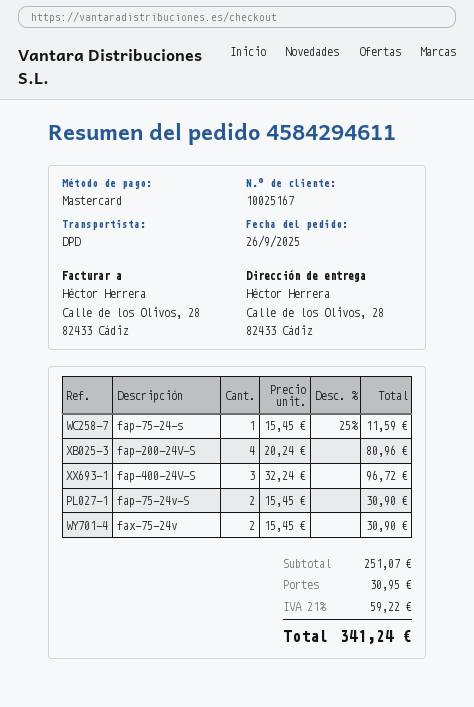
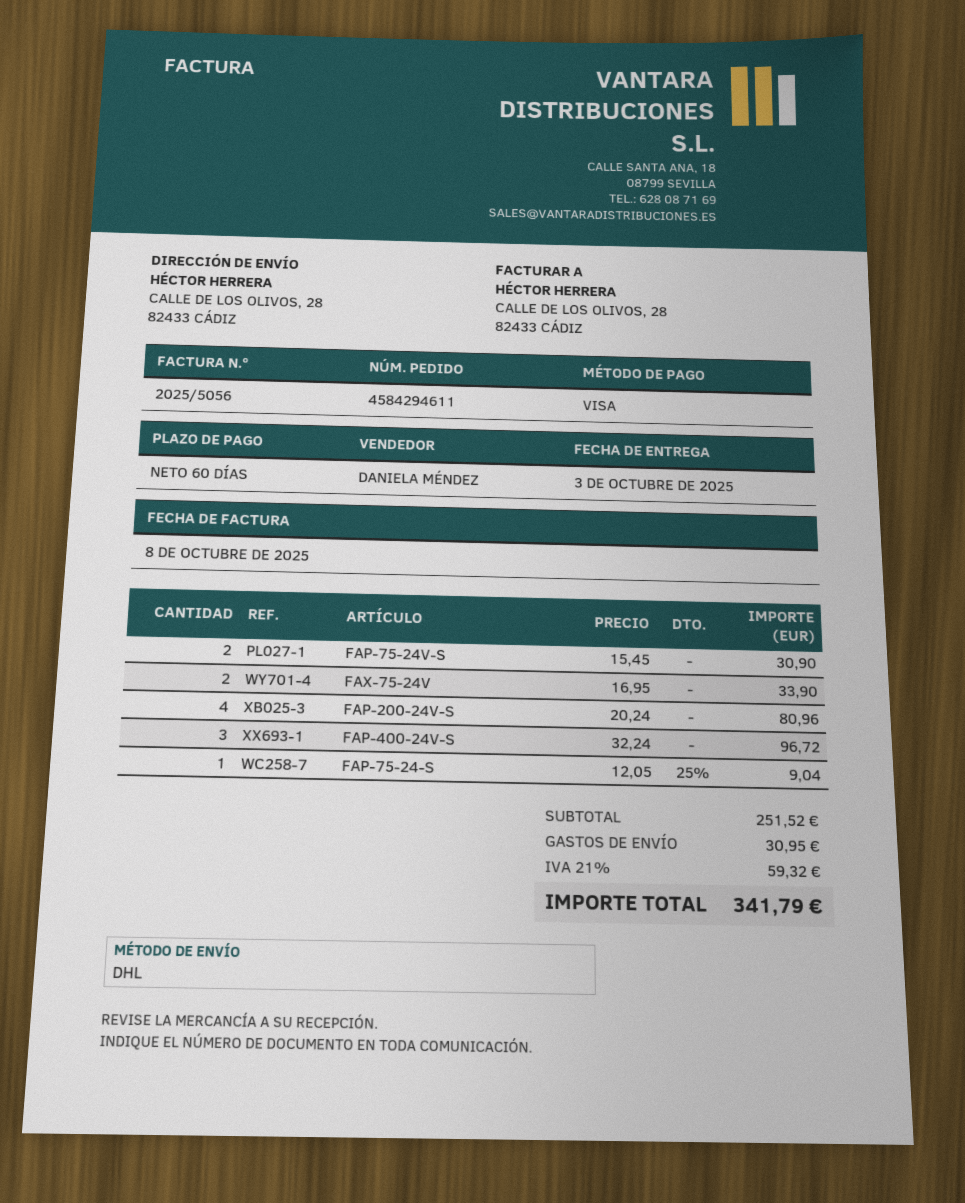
payment method: Mastercard -> Visa
shipping method: DPD -> DHL
fap-75-24-s: 1 x 15.45 - 25% = 11.59 -> 1 x 12.05 - 25% = 9.04
fax-75-24v: 2 x 15.45 = 30.90 -> 2 x 16.95 = 33.90
subtotal: 251.07 -> 251.52
tax: 21% = 59.22 -> 21% = 59.32
total: 341.24 -> 341.79

